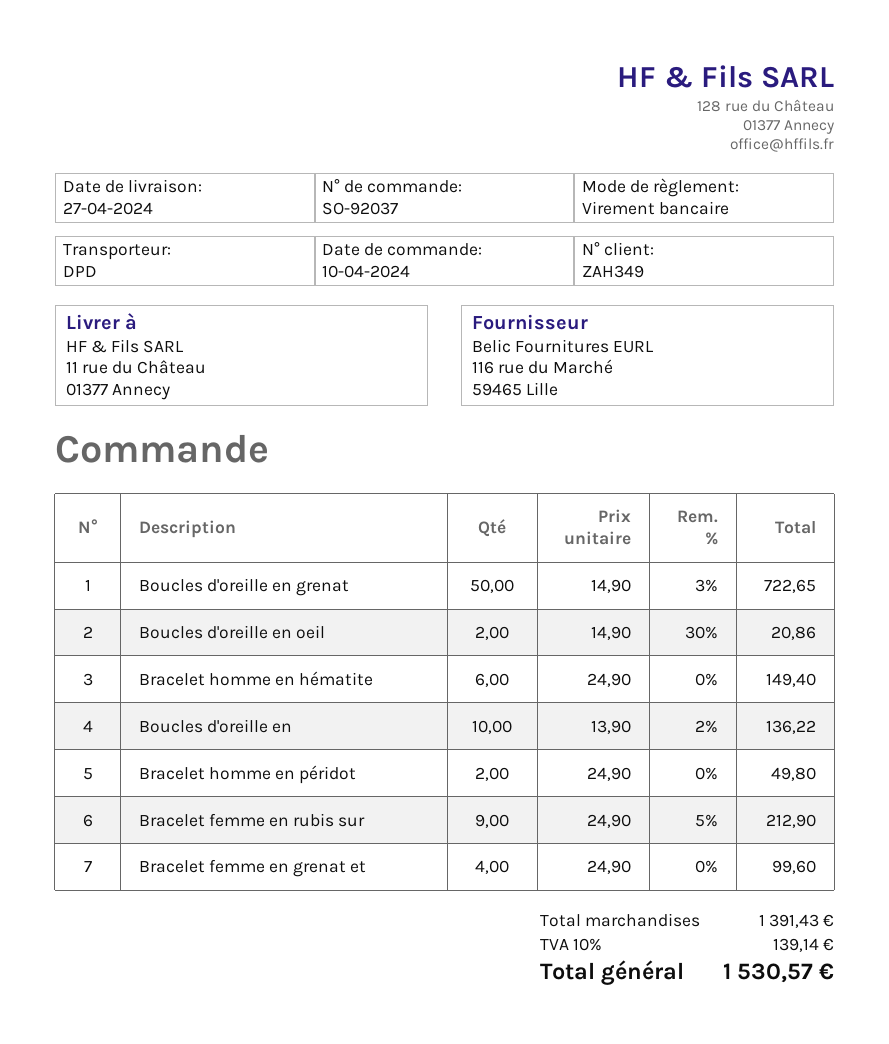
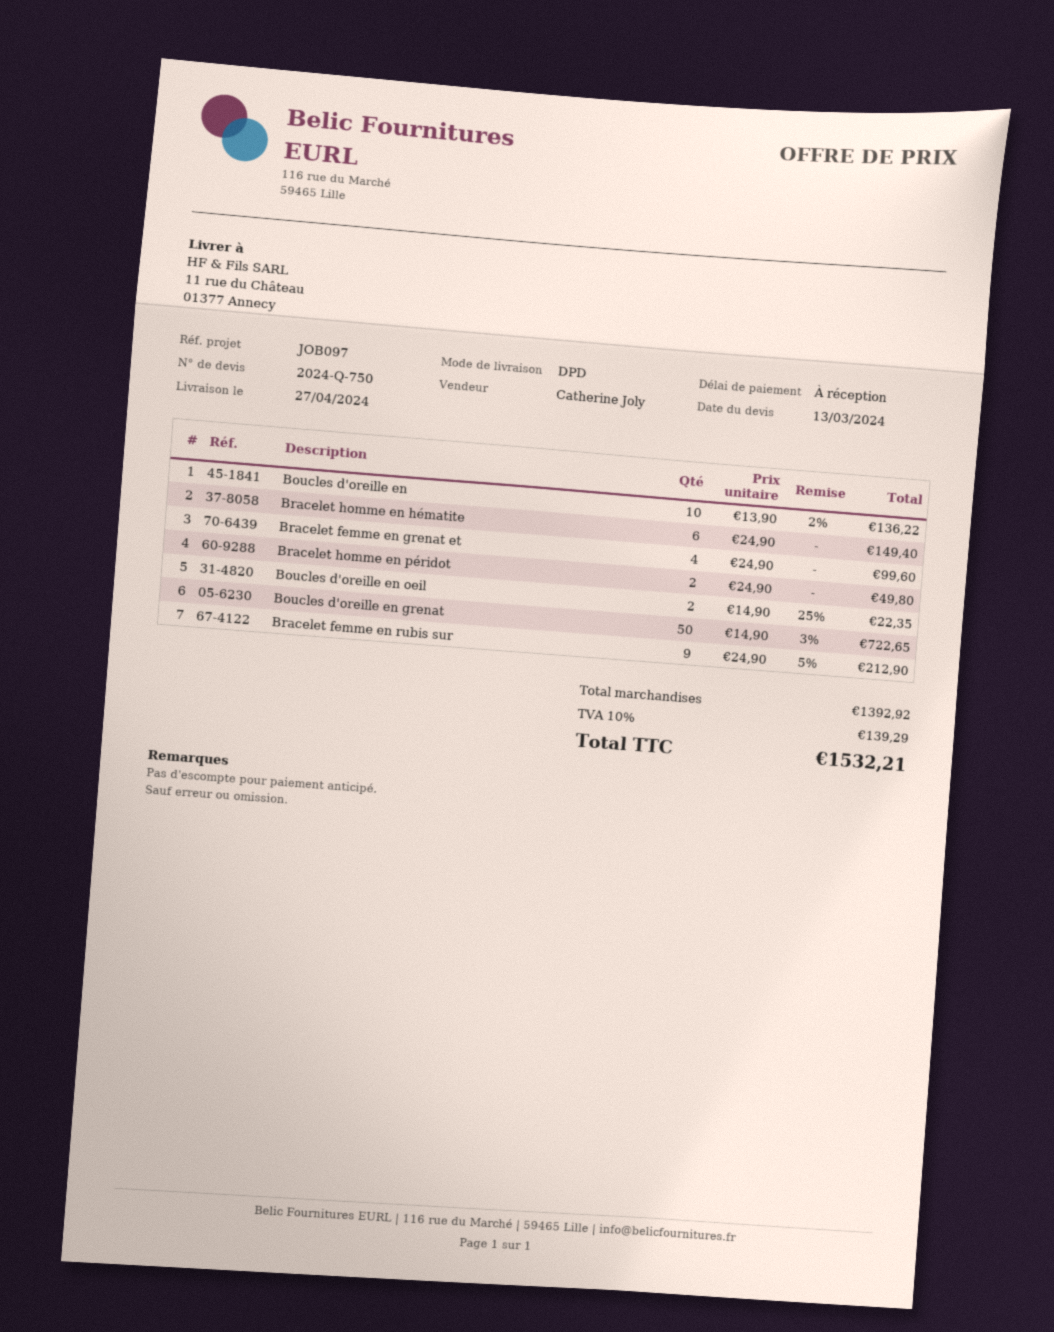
Boucles d'oreille en oeil: 2 x 14.90 - 30% = 20.86 -> 2 x 14.90 - 25% = 22.35
subtotal: 1391.43 -> 1392.92
tax: 10% = 139.14 -> 10% = 139.29
total: 1530.57 -> 1532.21

